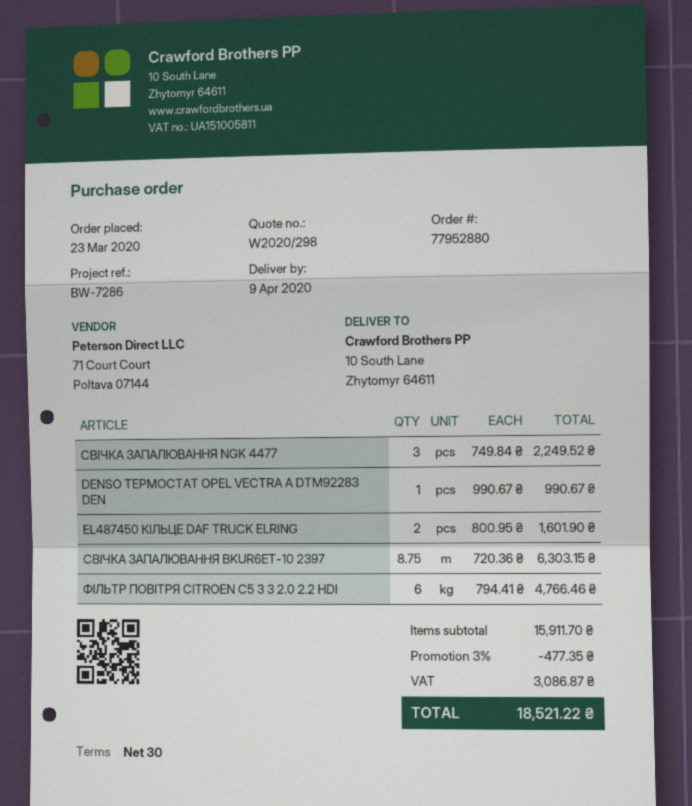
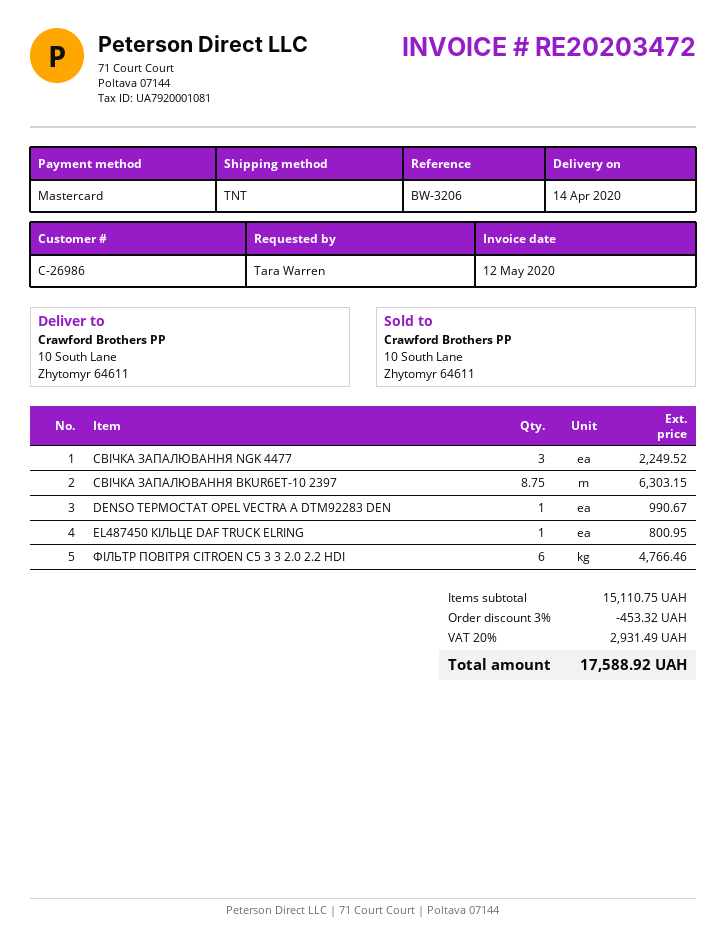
delivery date: 2020-04-09 -> 2020-04-14
reference: BW-7286 -> BW-3206
EL487450 КІЛЬЦЕ DAF TRUCK ELRING: 2 for 1601.90 -> 1 for 800.95
subtotal: 15911.70 -> 15110.75
discount: 3% = 477.35 -> 3% = 453.32
tax: 3086.87 -> 2931.49
total: 18521.22 -> 17588.92

